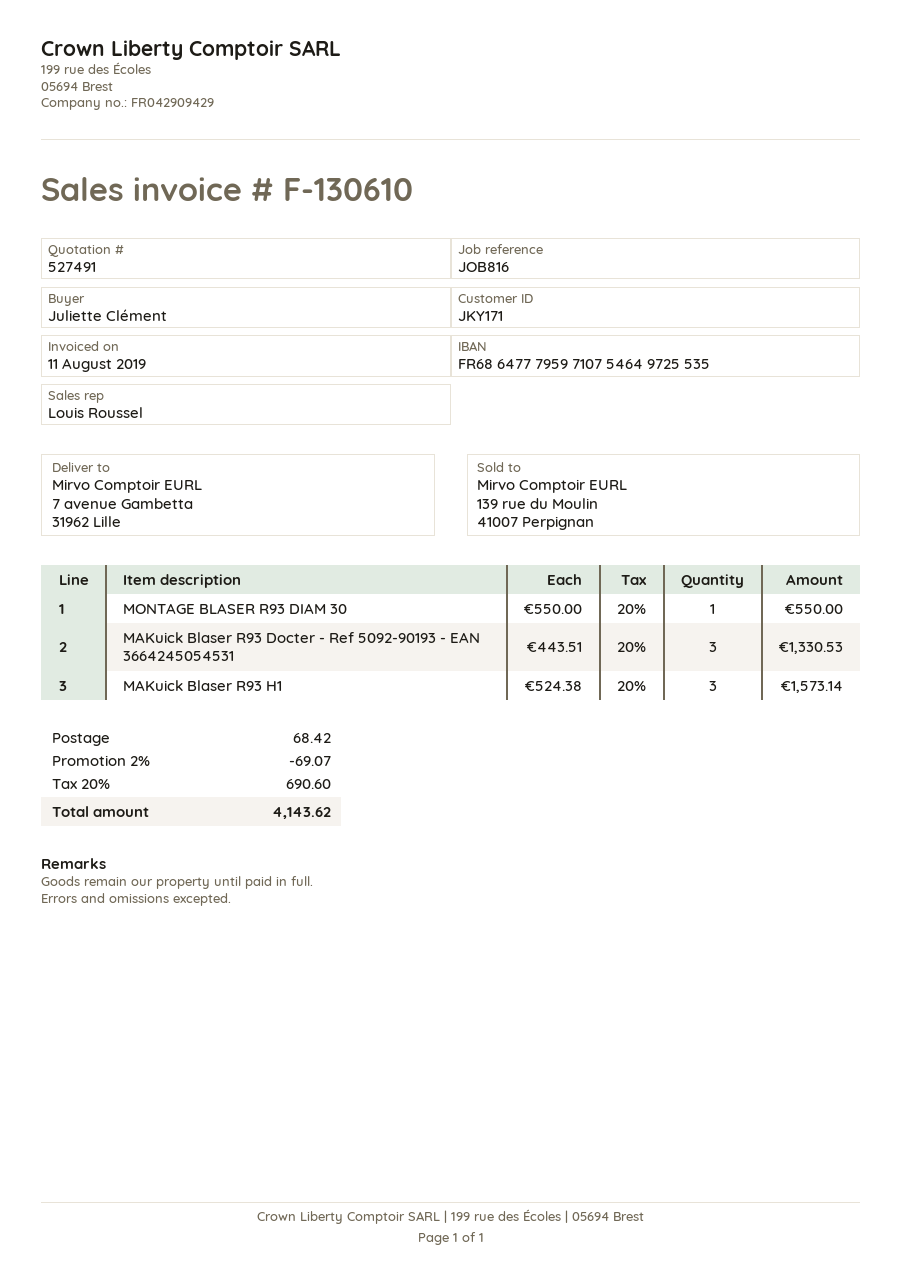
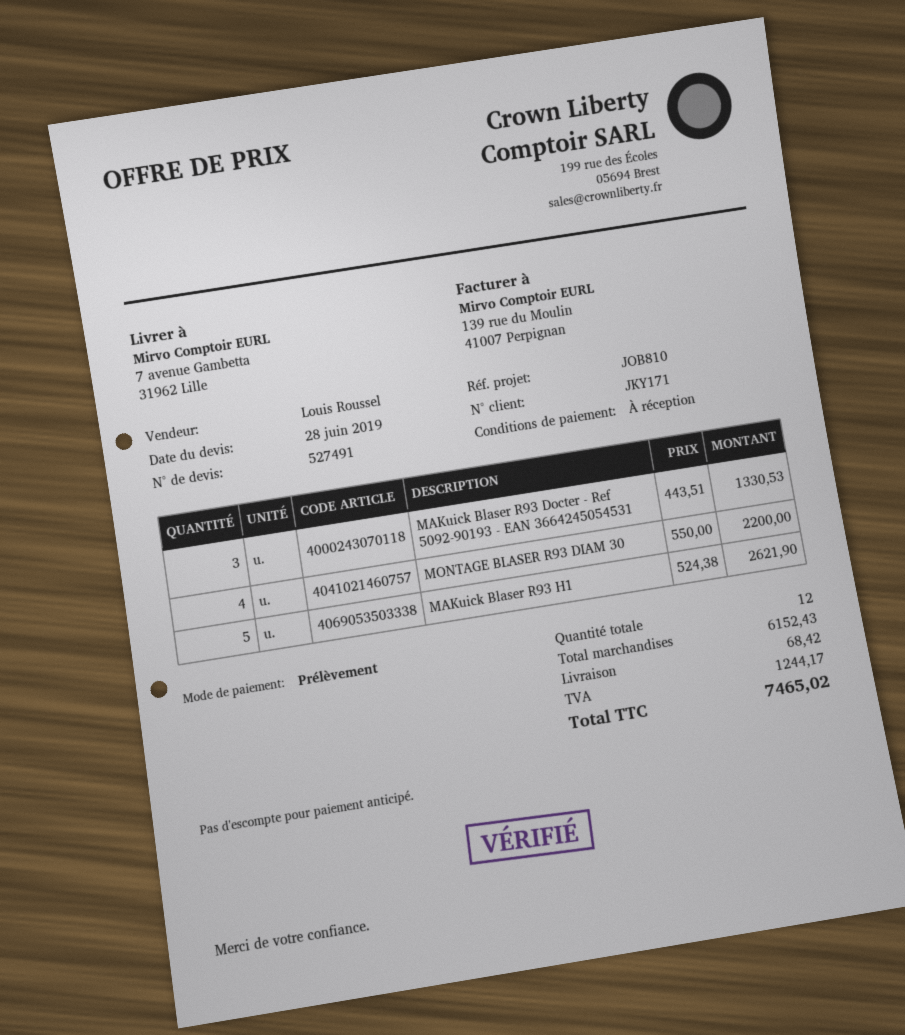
reference: JOB816 -> JOB810
MONTAGE BLASER R93 DIAM 30: 1 x 550.00 = 550.00 -> 4 x 550.00 = 2200.00
MAKuick Blaser R93 H1: 3 x 524.38 = 1573.14 -> 5 x 524.38 = 2621.90
discount: 2% = 69.07 -> none
tax: 690.60 -> 1244.17
total: 4143.62 -> 7465.02

